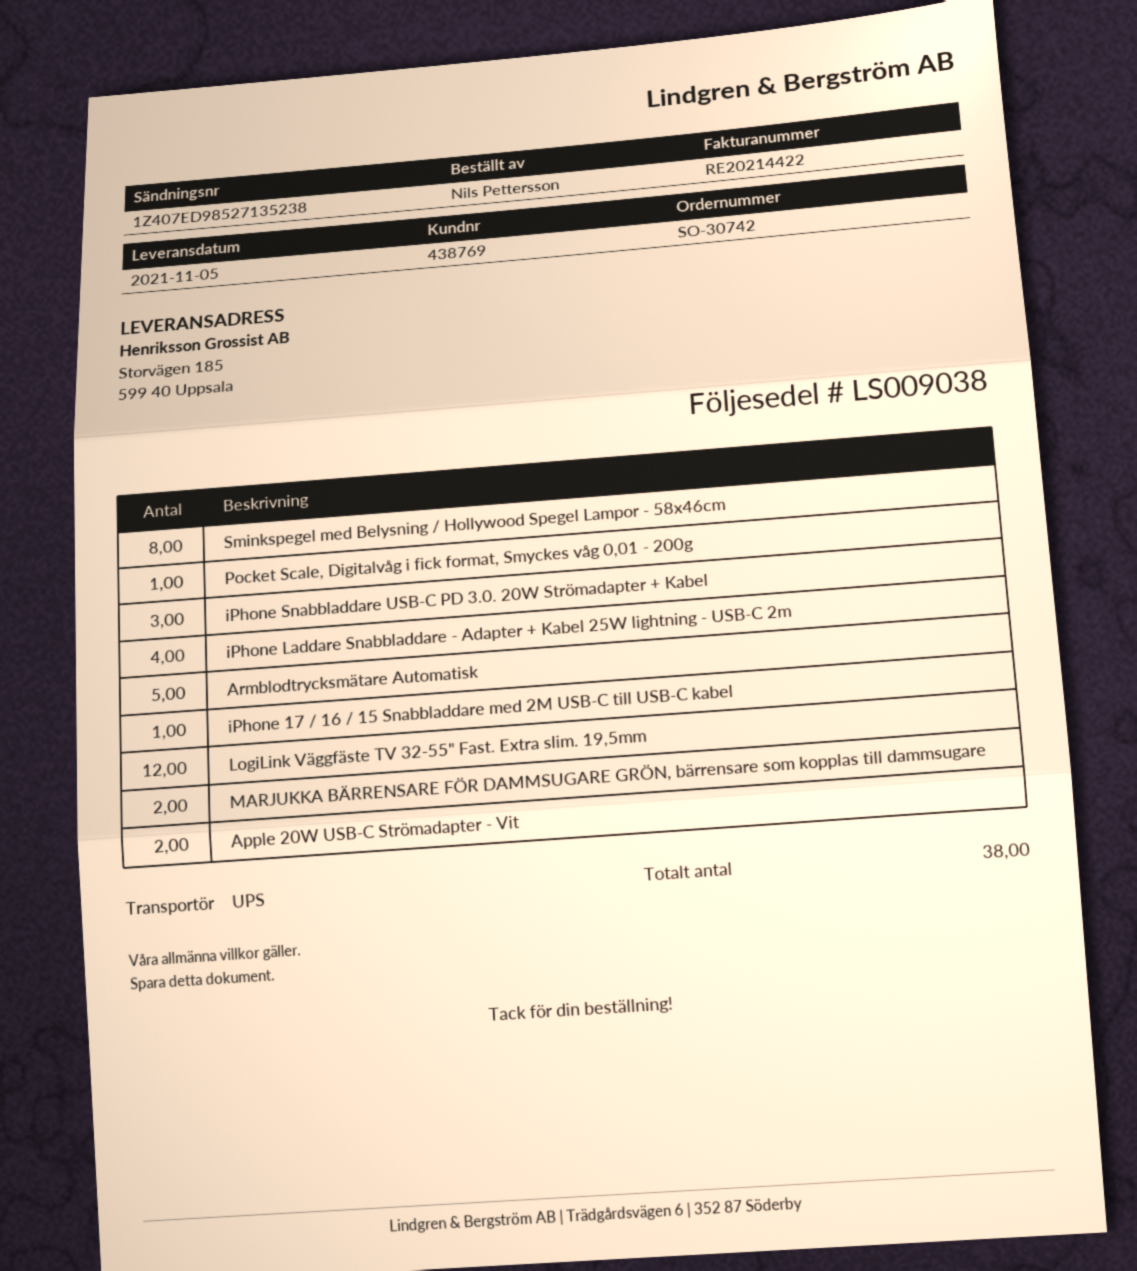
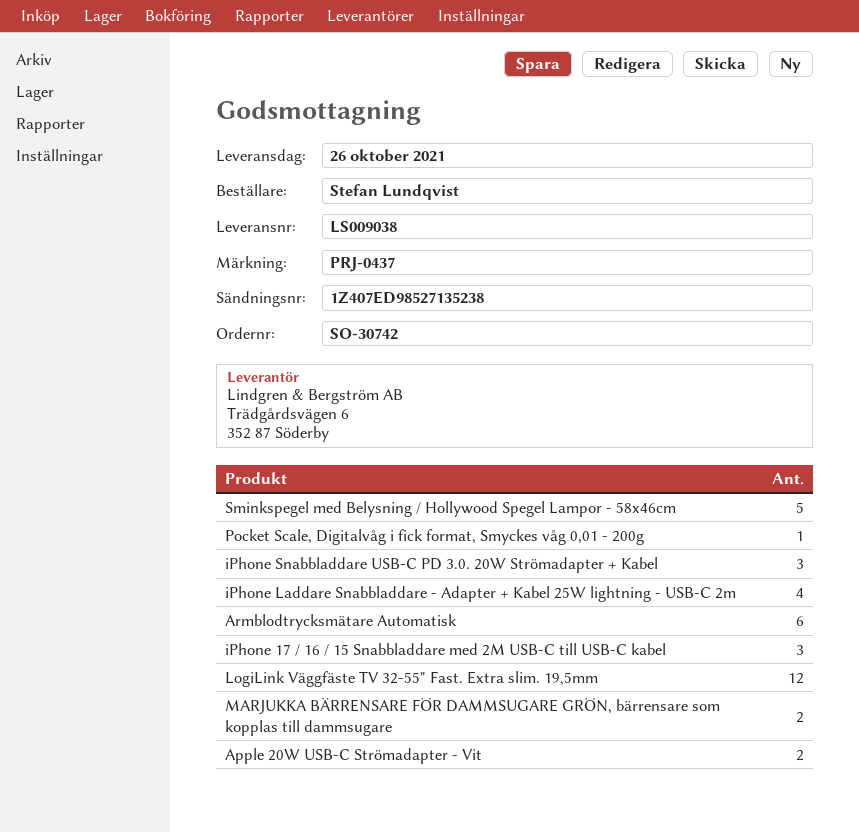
delivery date: 2021-11-05 -> 2021-10-26
ordered by: Nils Pettersson -> Stefan Lundqvist
Sminkspegel med Belysning / Hollywood Spegel Lampor - 58x46cm: 8 -> 5
Armblodtrycksmätare Automatisk: 5 -> 6
iPhone 17 / 16 / 15 Snabbladdare med 2M USB-C till USB-C kabel: 1 -> 3

